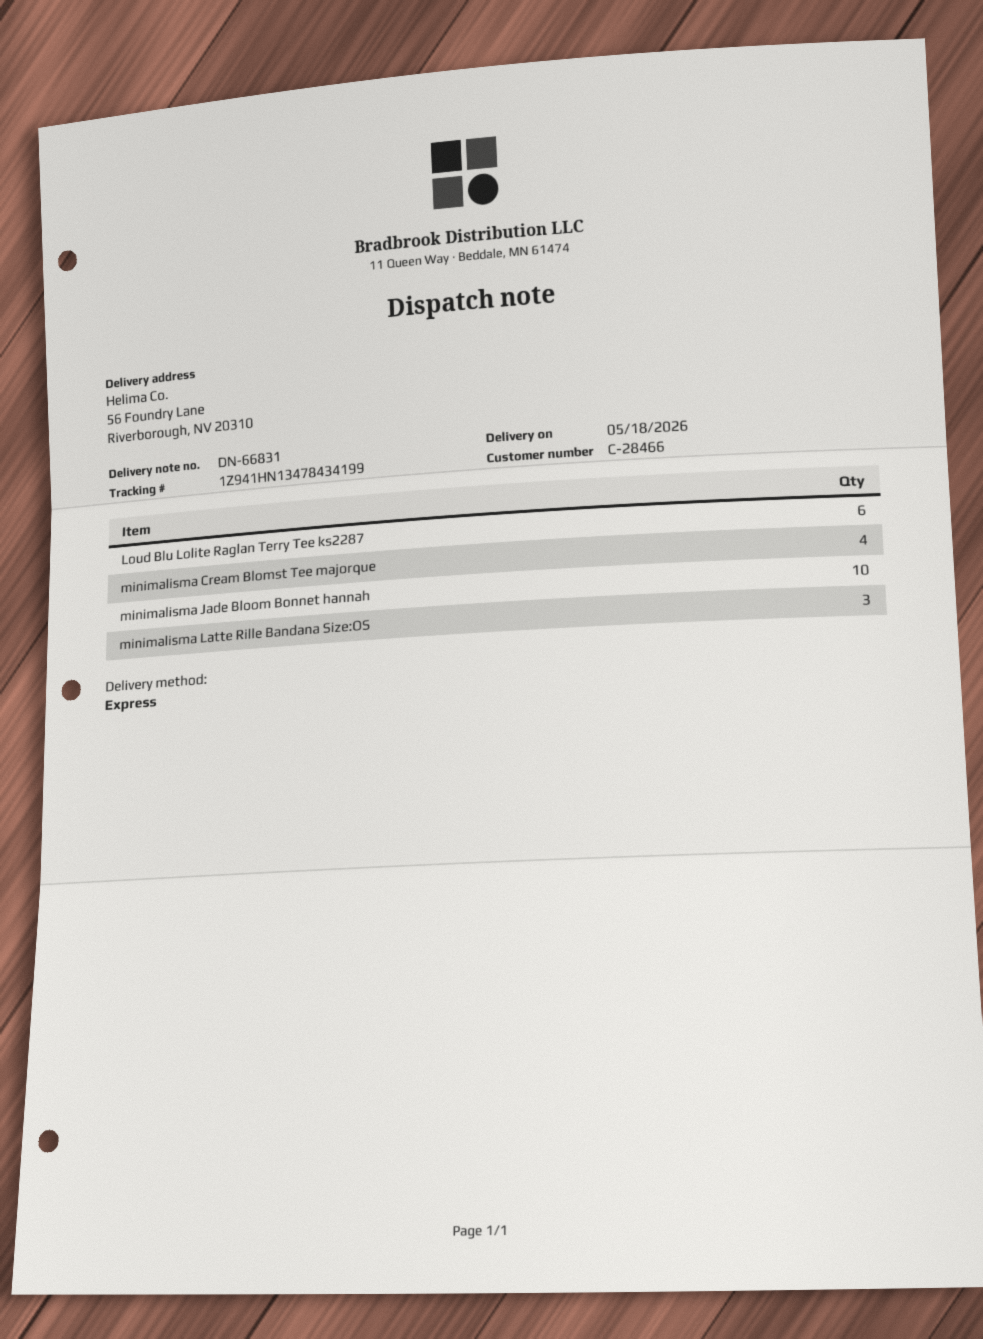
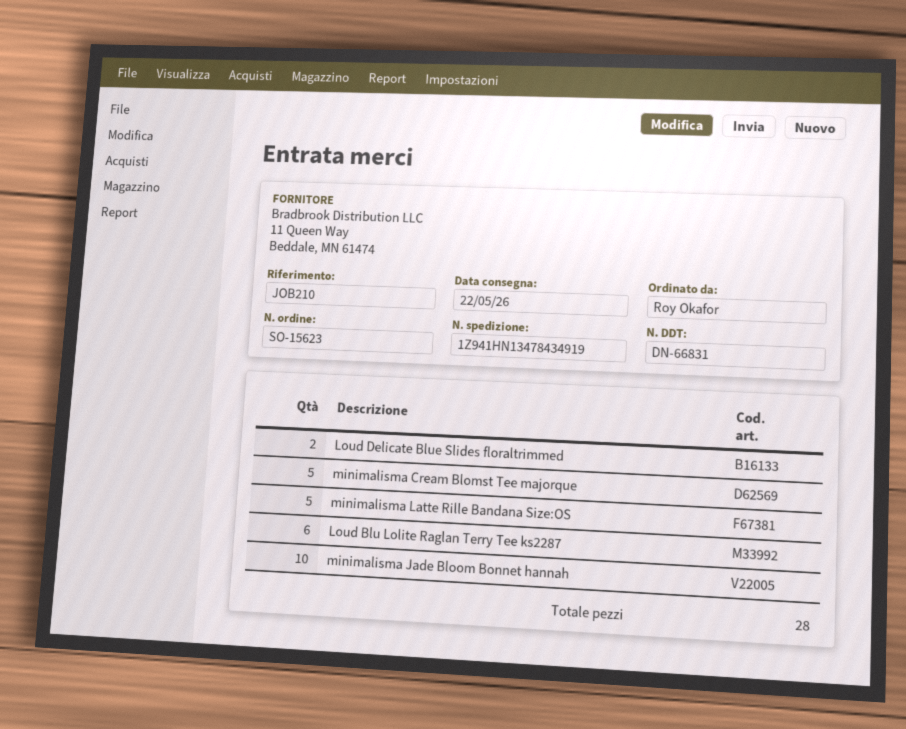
delivery date: 2026-05-18 -> 2026-05-22
tracking number: 1Z941HN13478434199 -> 1Z941HN13478434919
minimalisma Cream Blomst Tee majorque: 4 -> 5
minimalisma Latte Rille Bandana Size:OS: 3 -> 5
Loud Delicate Blue Slides floraltrimmed: none -> 2

